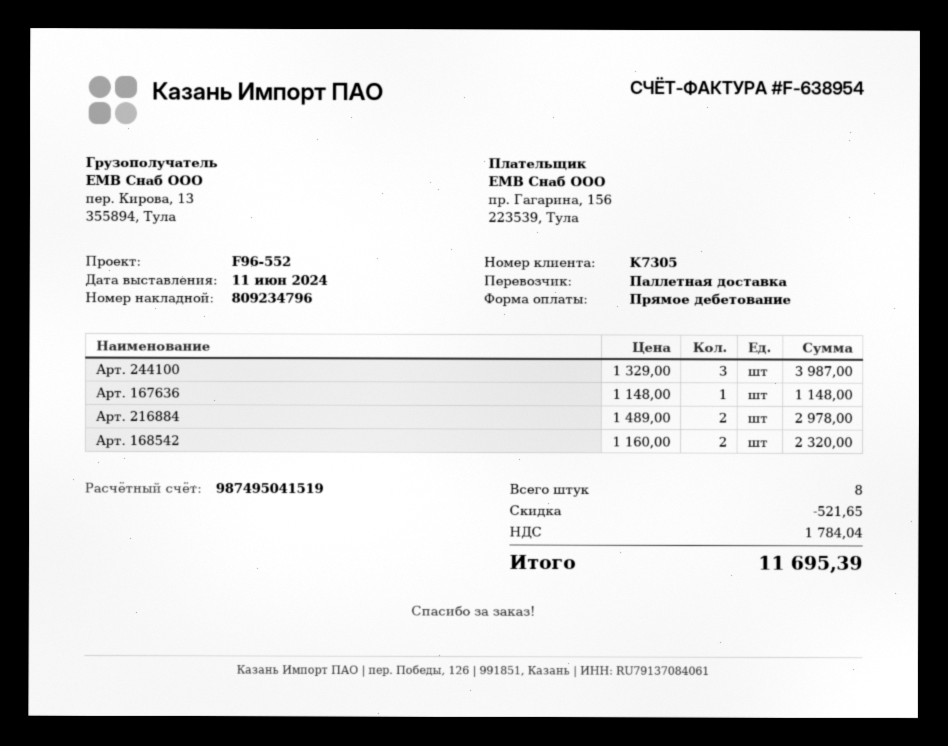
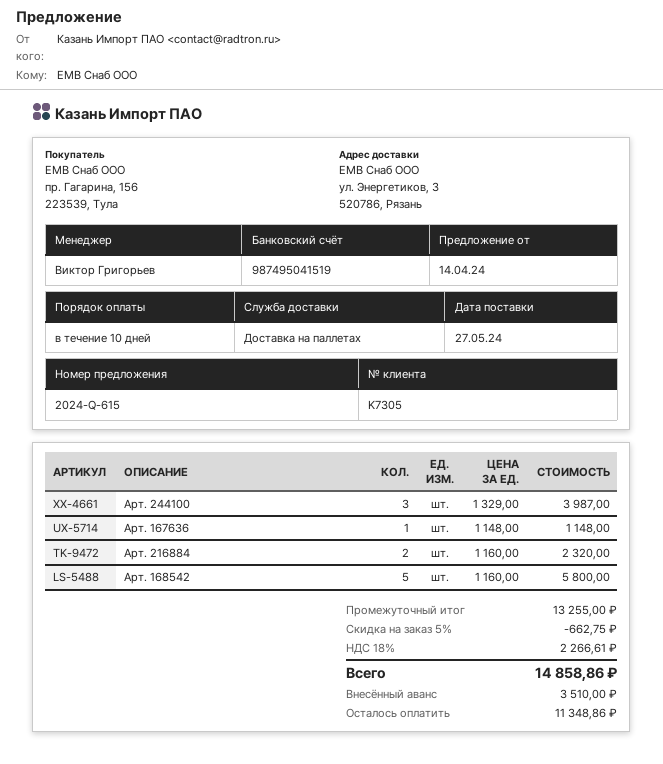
ship to: пер. Кирова, 13, 355894, Тула -> ул. Энергетиков, 3, 520786, Рязань
Арт. 216884: 2 x 1489.00 = 2978.00 -> 2 x 1160.00 = 2320.00
Арт. 168542: 2 x 1160.00 = 2320.00 -> 5 x 1160.00 = 5800.00
discount: 521.65 -> 662.75
tax: 1784.04 -> 2266.61
total: 11695.39 -> 14858.86

